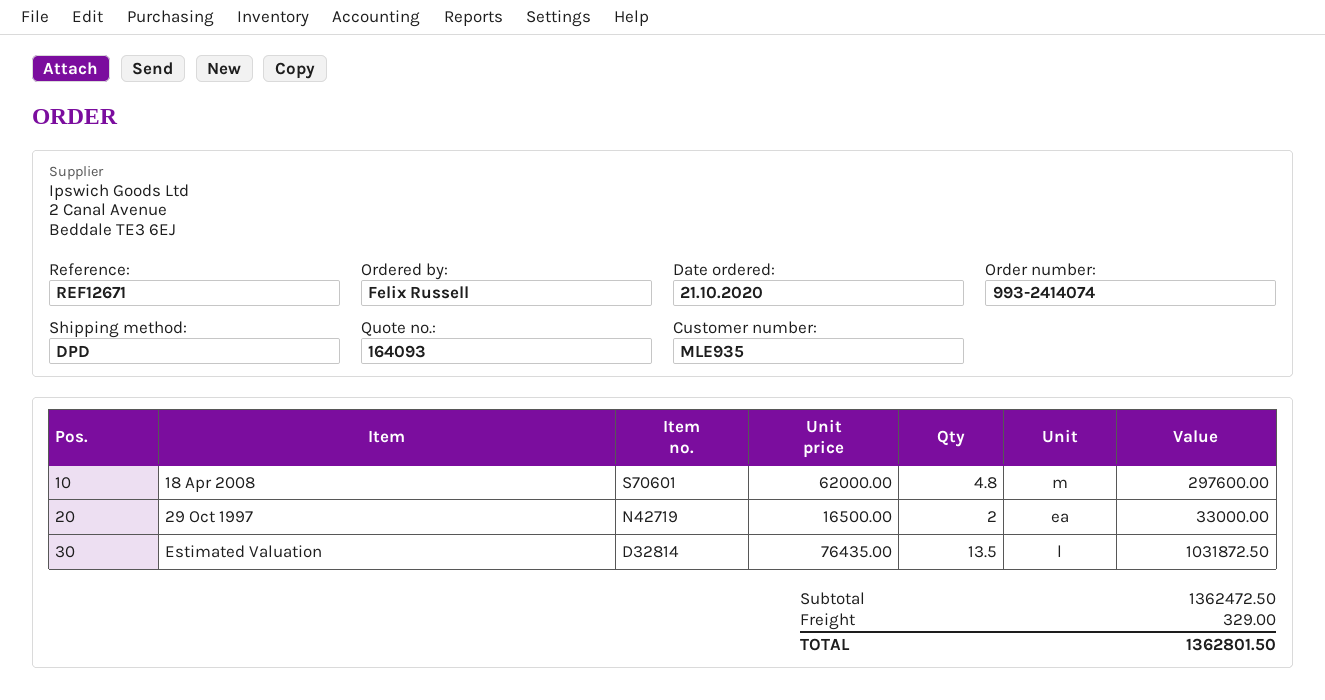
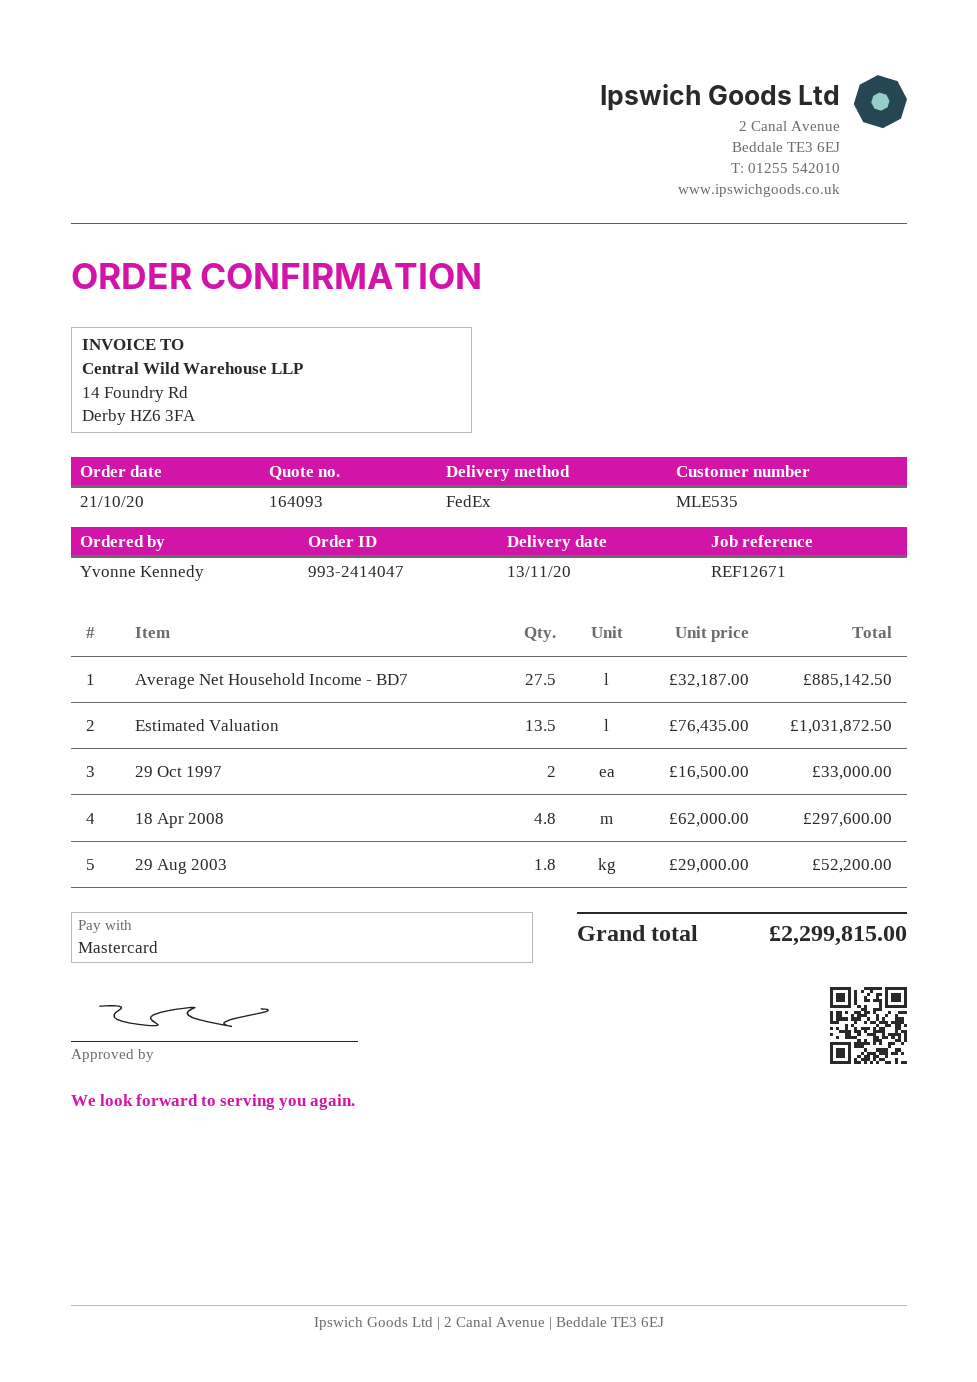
order number: 993-2414074 -> 993-2414047
customer number: MLE935 -> MLE535
ordered by: Felix Russell -> Yvonne Kennedy
shipping method: DPD -> FedEx
Average Net Household Income - BD7: none -> 27.5 x 32187.00 = 885142.50
29 Aug 2003: none -> 1.8 x 29000.00 = 52200.00
shipping: 329.00 -> none
total: 1362801.50 -> 2299815.00

